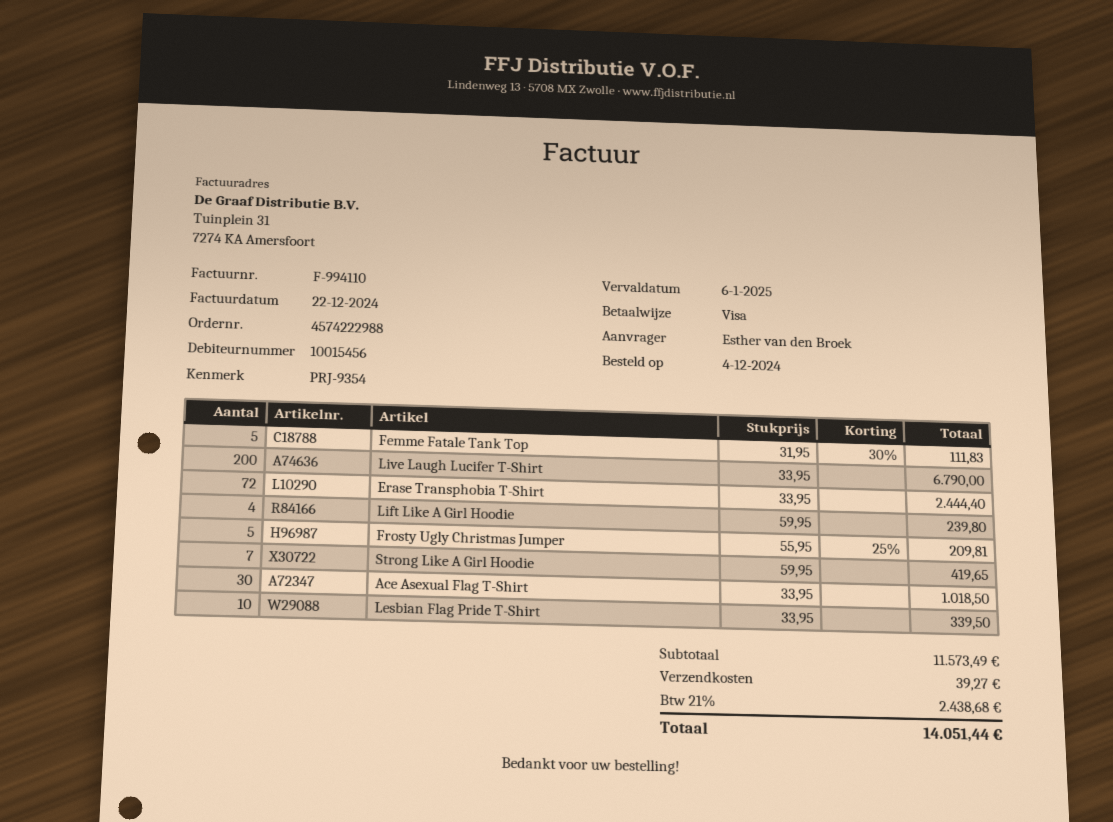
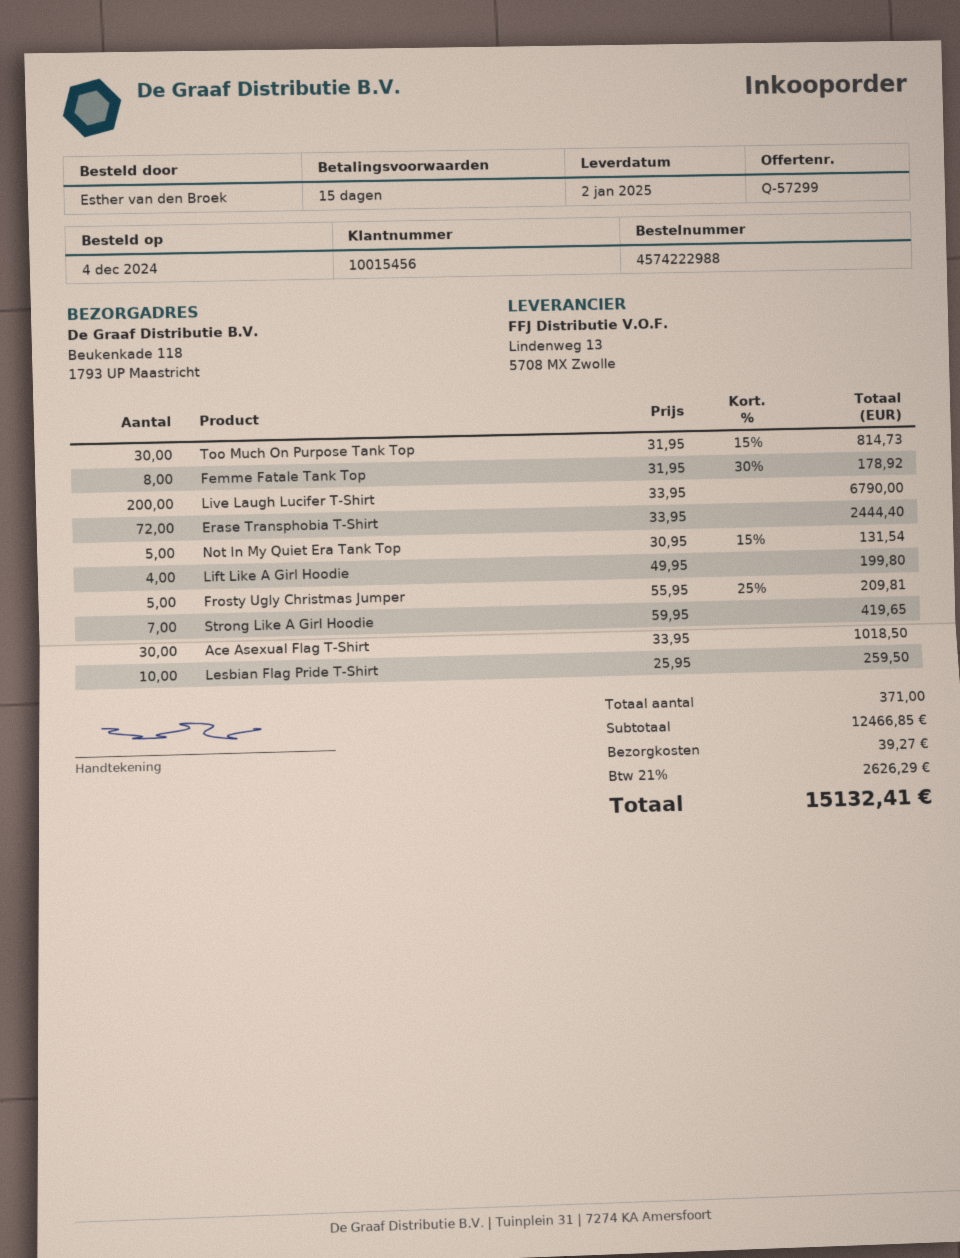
Femme Fatale Tank Top: 5 x 31.95 - 30% = 111.83 -> 8 x 31.95 - 30% = 178.92
Lift Like A Girl Hoodie: 4 x 59.95 = 239.80 -> 4 x 49.95 = 199.80
Lesbian Flag Pride T-Shirt: 10 x 33.95 = 339.50 -> 10 x 25.95 = 259.50
Too Much On Purpose Tank Top: none -> 30 x 31.95 - 15% = 814.73
Not In My Quiet Era Tank Top: none -> 5 x 30.95 - 15% = 131.54
subtotal: 11573.49 -> 12466.85
tax: 21% = 2438.68 -> 21% = 2626.29
total: 14051.44 -> 15132.41

